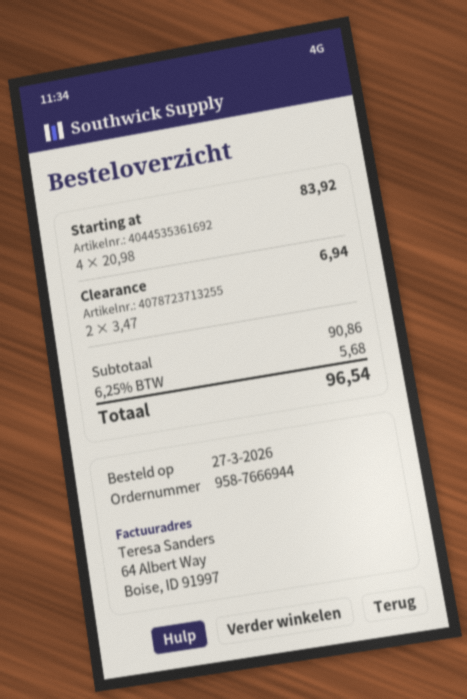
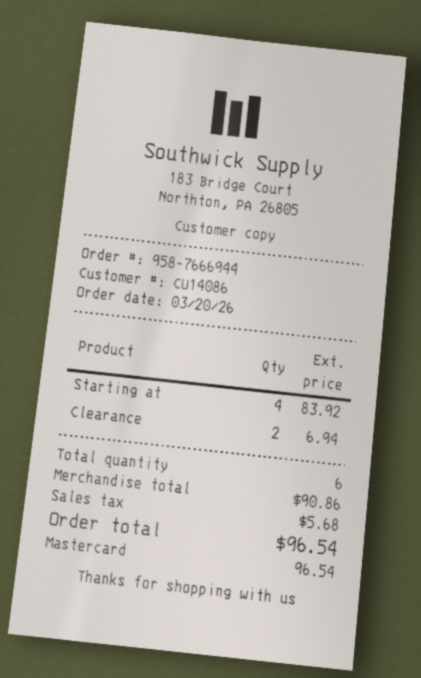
order date: 2026-03-27 -> 2026-03-20

